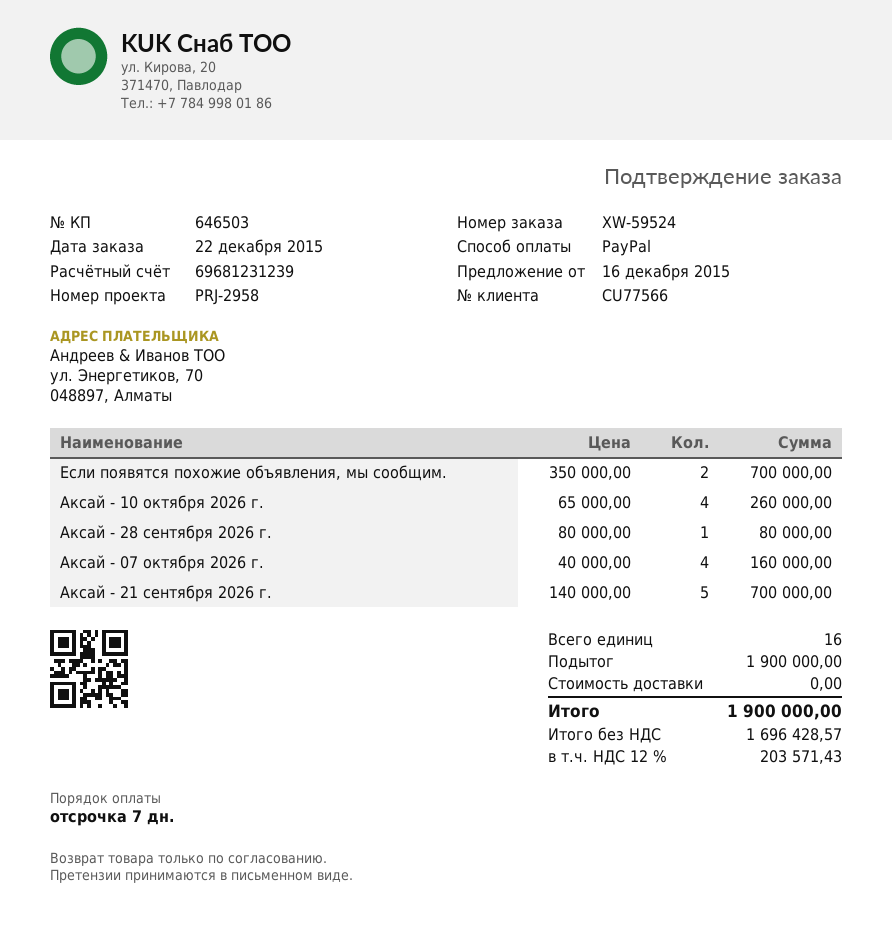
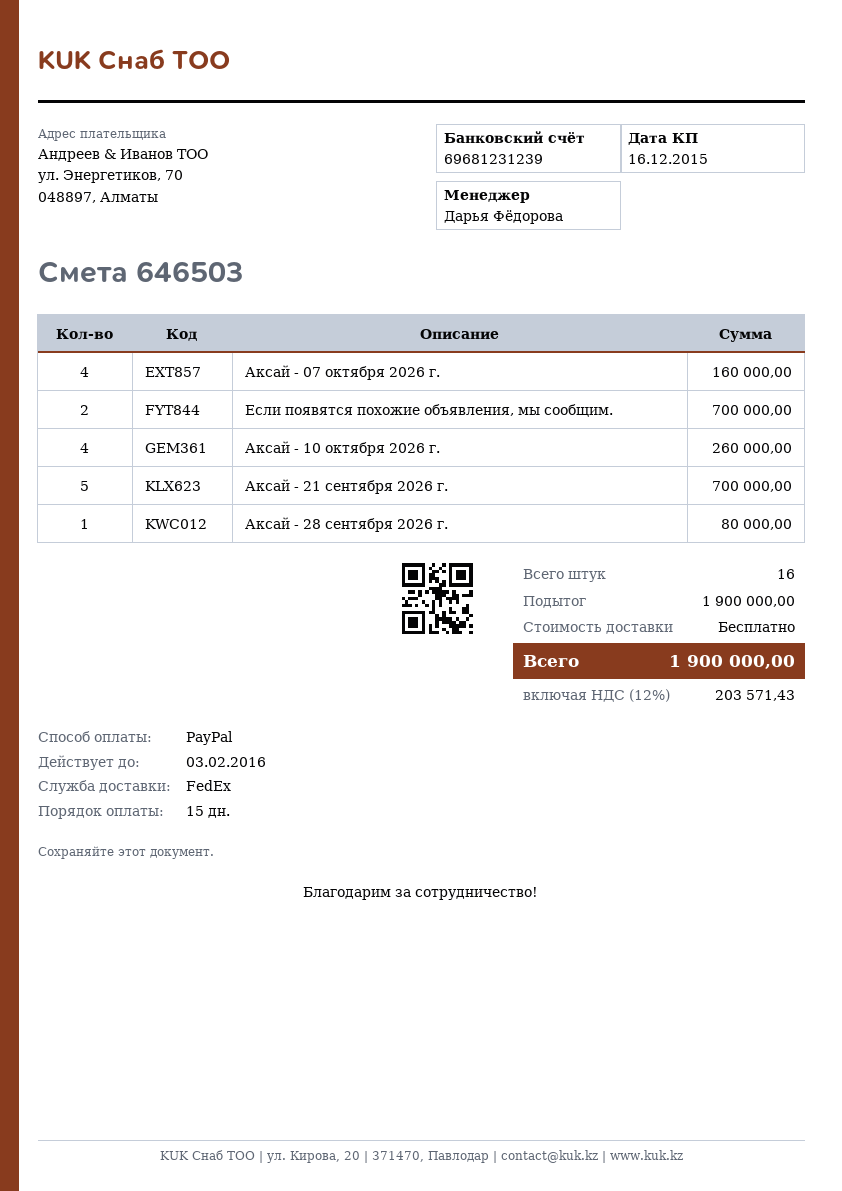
payment terms: 7 days -> 15 days

